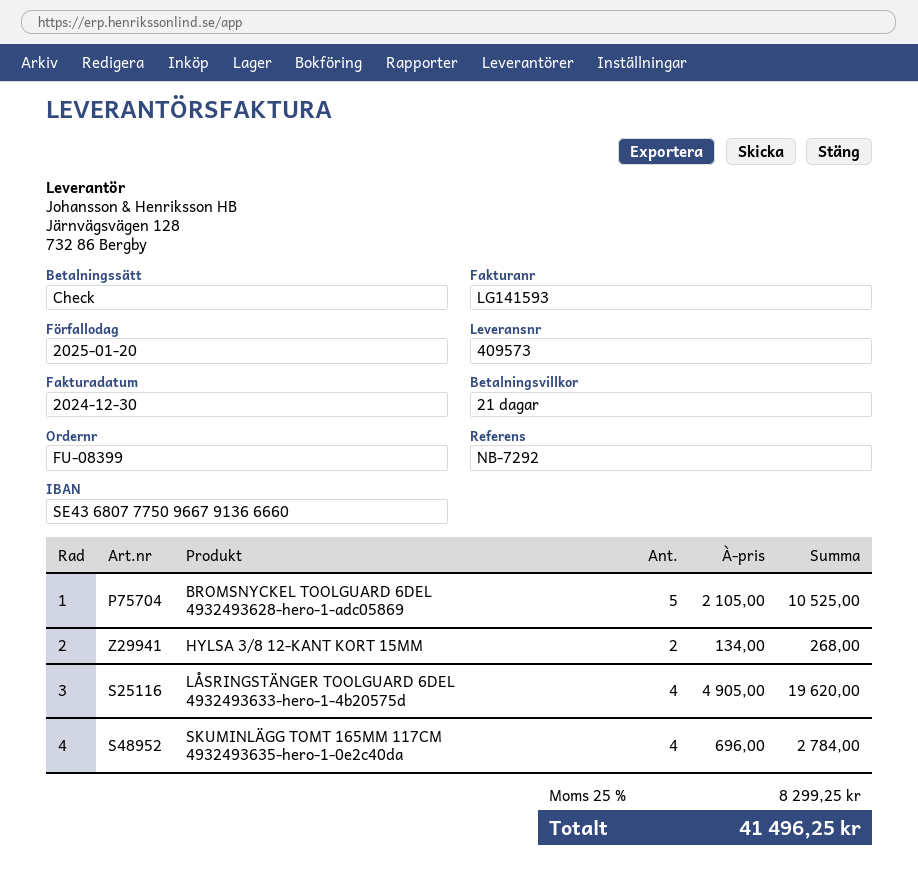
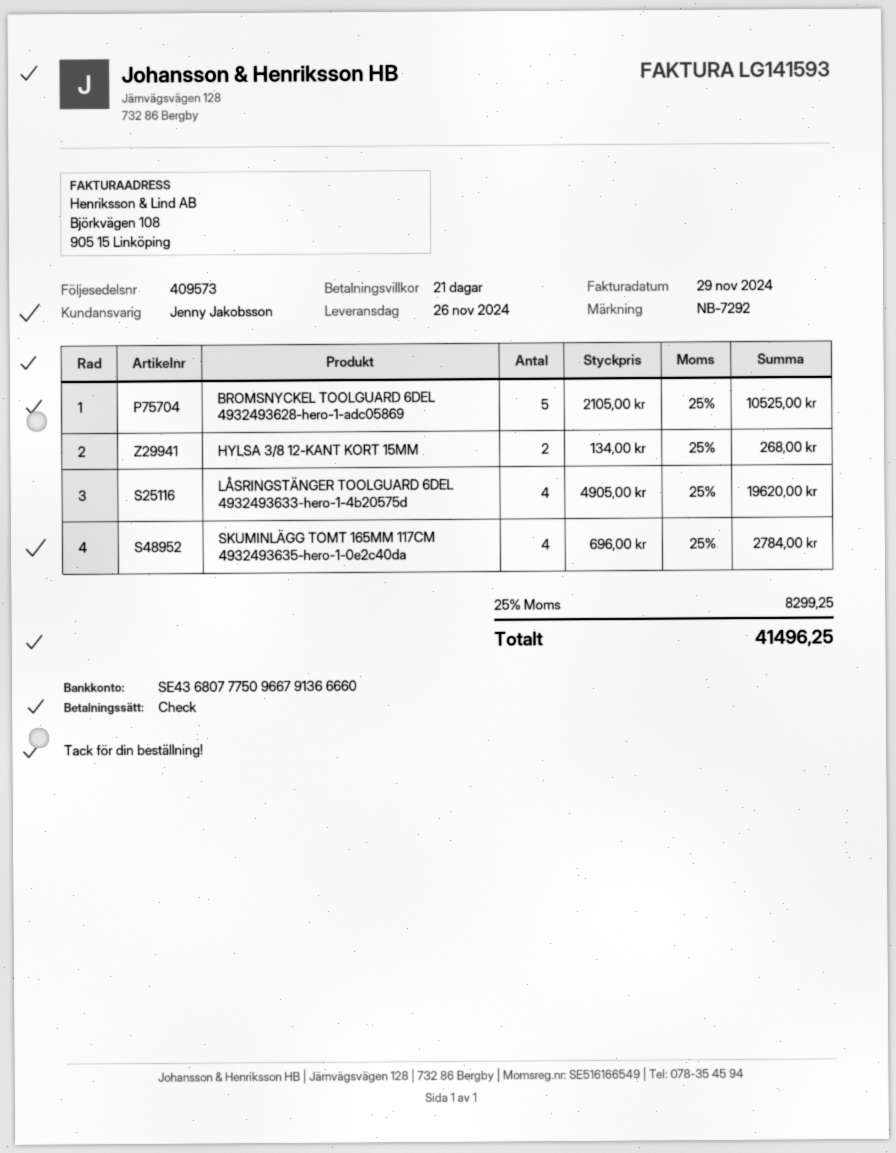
invoice date: 2024-12-30 -> 2024-11-29

